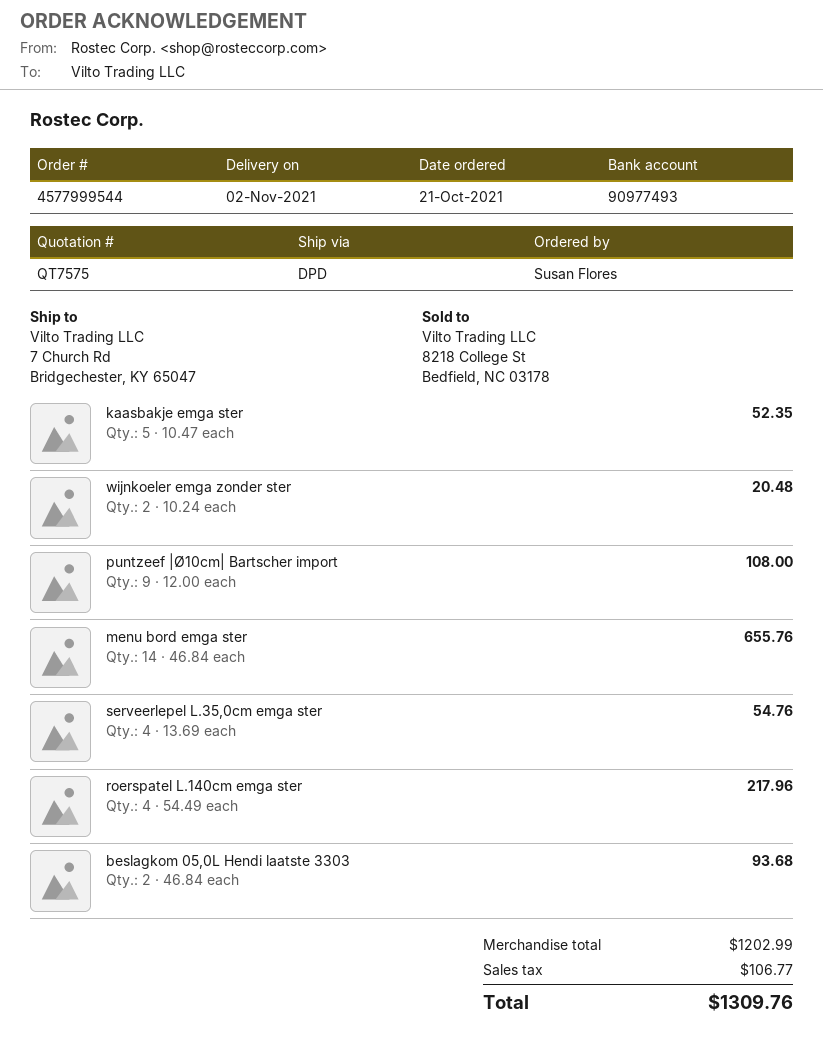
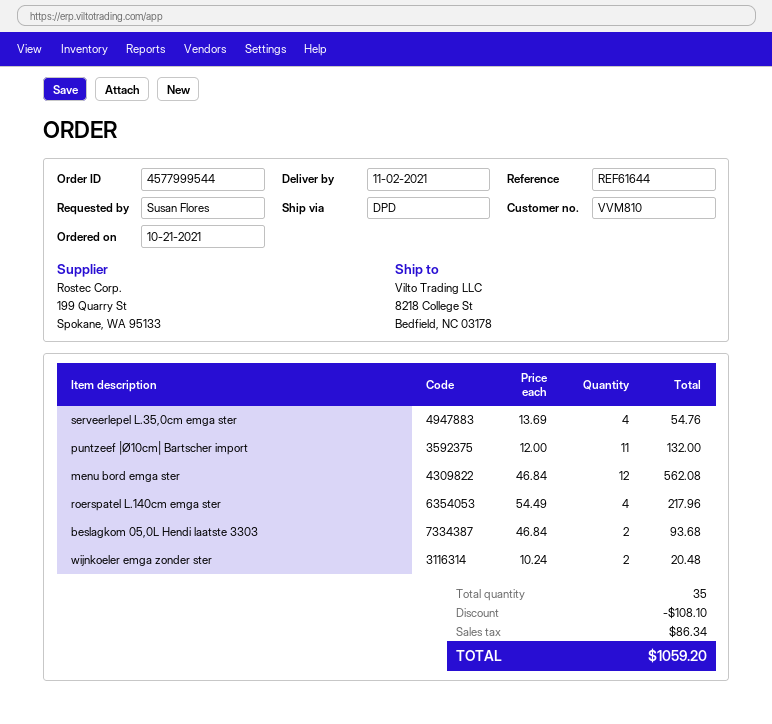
ship to: 7 Church Rd, Bridgechester, KY 65047 -> 8218 College St, Bedfield, NC 03178
kaasbakje emga ster: 5 x 10.47 = 52.35 -> none
puntzeef |Ø10cm| Bartscher import: 9 x 12.00 = 108.00 -> 11 x 12.00 = 132.00
menu bord emga ster: 14 x 46.84 = 655.76 -> 12 x 46.84 = 562.08
discount: none -> 108.10
tax: 106.77 -> 86.34
total: 1309.76 -> 1059.20

